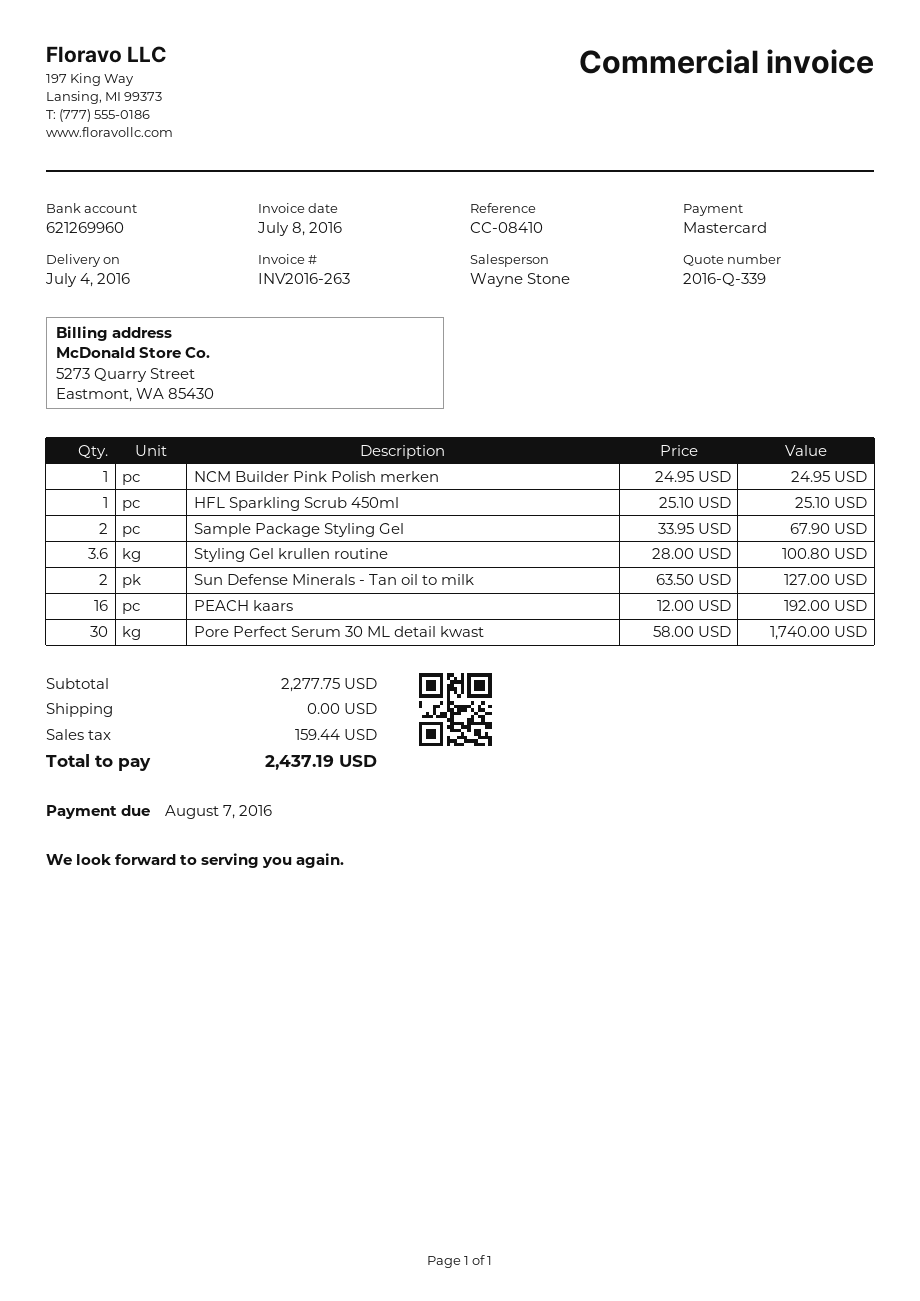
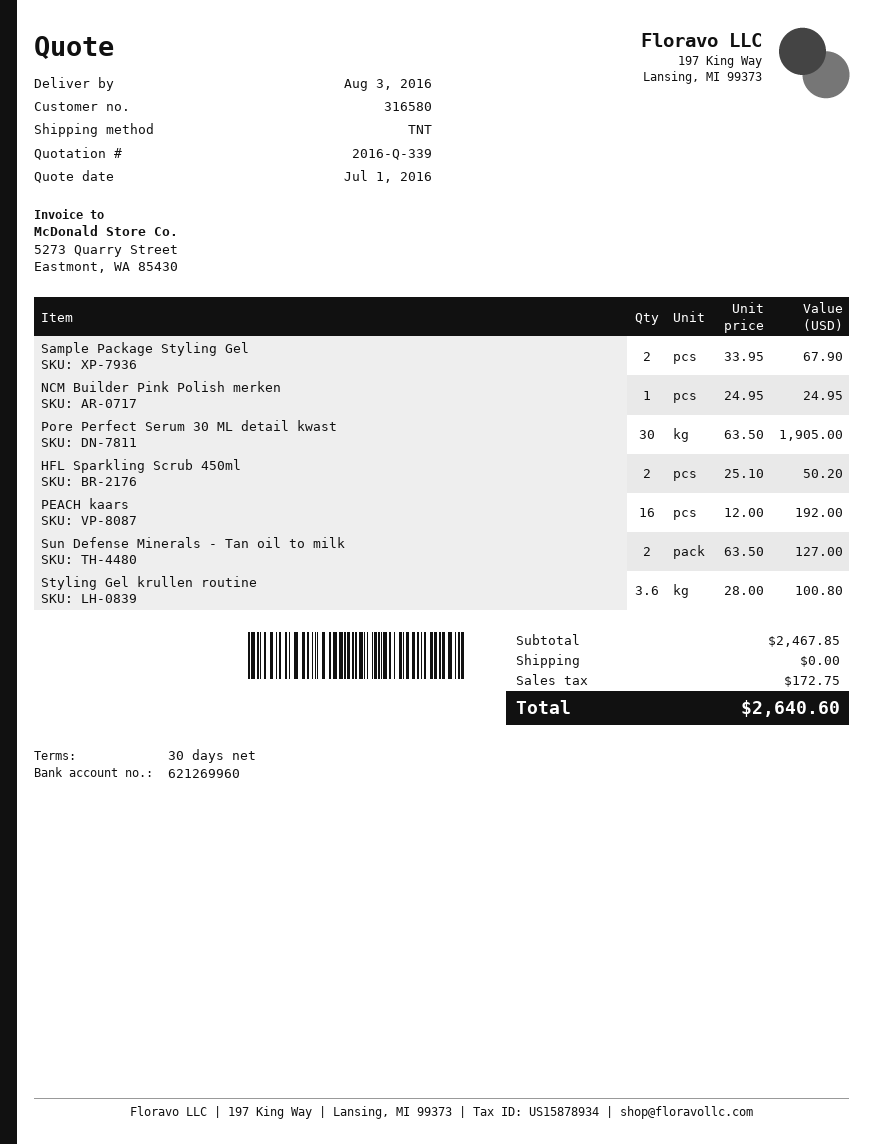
delivery date: 2016-07-04 -> 2016-08-03
HFL Sparkling Scrub 450ml: 1 x 25.10 = 25.10 -> 2 x 25.10 = 50.20
Pore Perfect Serum 30 ML detail kwast: 30 x 58.00 = 1740.00 -> 30 x 63.50 = 1905.00
subtotal: 2277.75 -> 2467.85
tax: 159.44 -> 172.75
total: 2437.19 -> 2640.60

